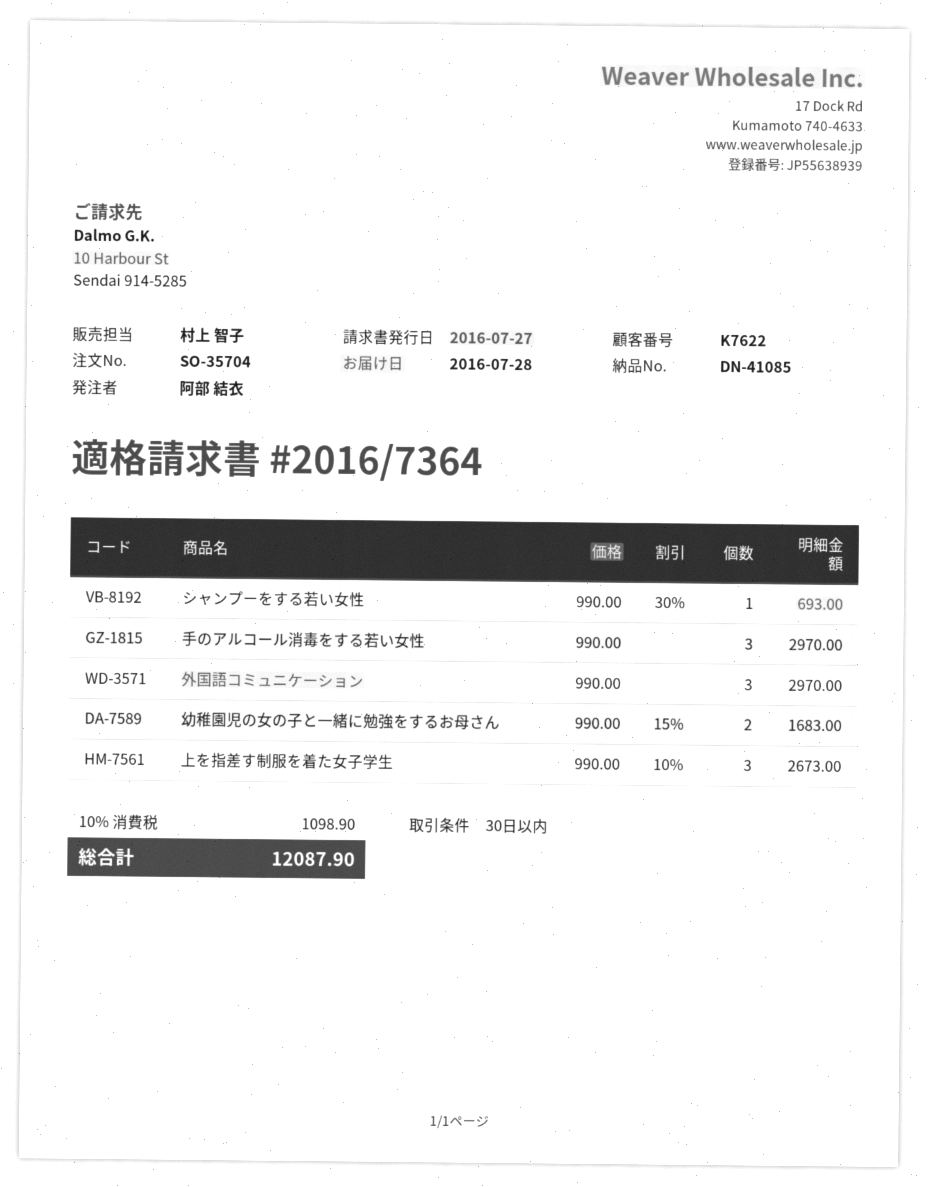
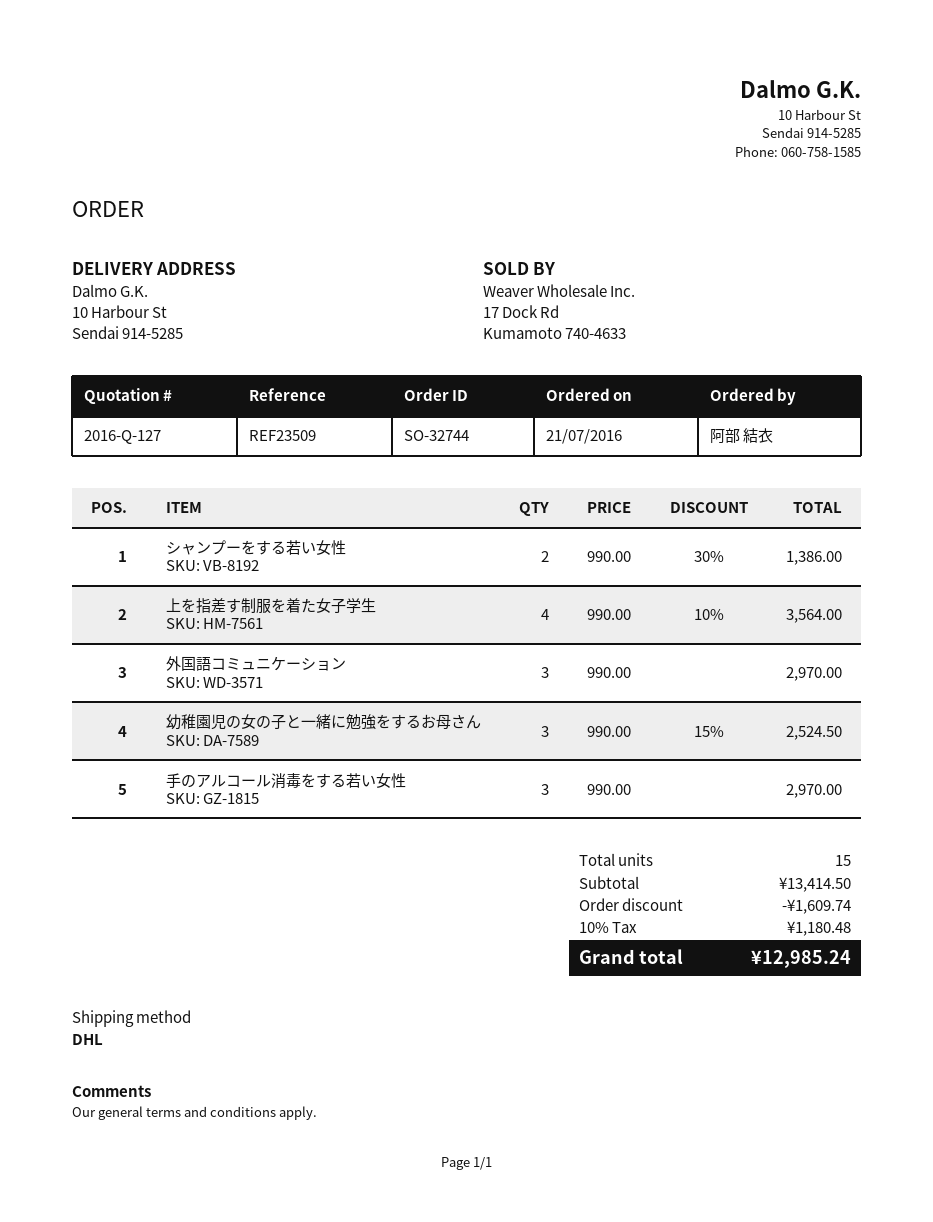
order number: SO-35704 -> SO-32744
シャンプーをする若い女性: 1 x 990.00 - 30% = 693.00 -> 2 x 990.00 - 30% = 1386.00
幼稚園児の女の子と一緒に勉強をするお母さん: 2 x 990.00 - 15% = 1683.00 -> 3 x 990.00 - 15% = 2524.50
上を指差す制服を着た女子学生: 3 x 990.00 - 10% = 2673.00 -> 4 x 990.00 - 10% = 3564.00
discount: none -> 1609.74
tax: 10% = 1098.90 -> 10% = 1180.48
total: 12087.90 -> 12985.24

